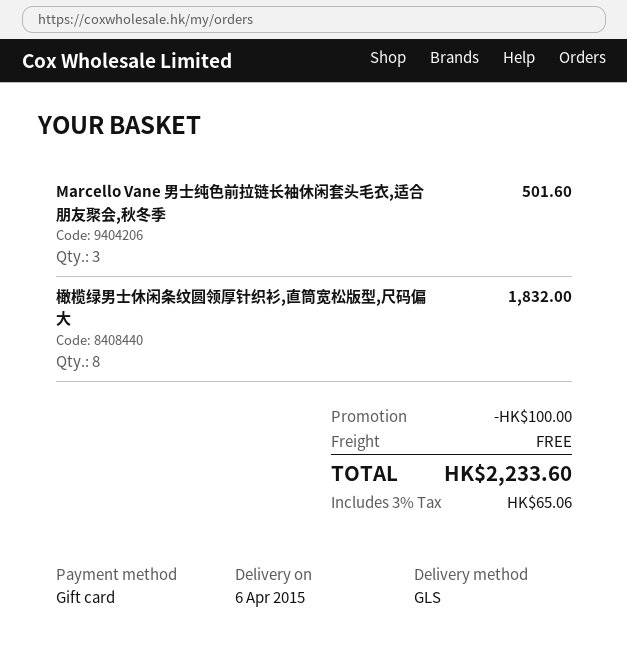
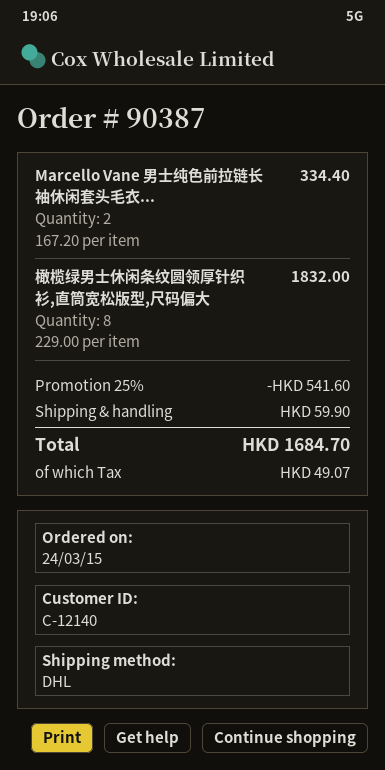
shipping method: GLS -> DHL
Marcello Vane 男士纯色前拉链长袖休闲套头毛衣,适合朋友聚会,秋冬季: 3 for 501.60 -> 2 for 334.40
discount: 100.00 -> 541.60
shipping: 0.00 -> 59.90
tax: 65.06 -> 49.07
total: 2233.60 -> 1684.70

